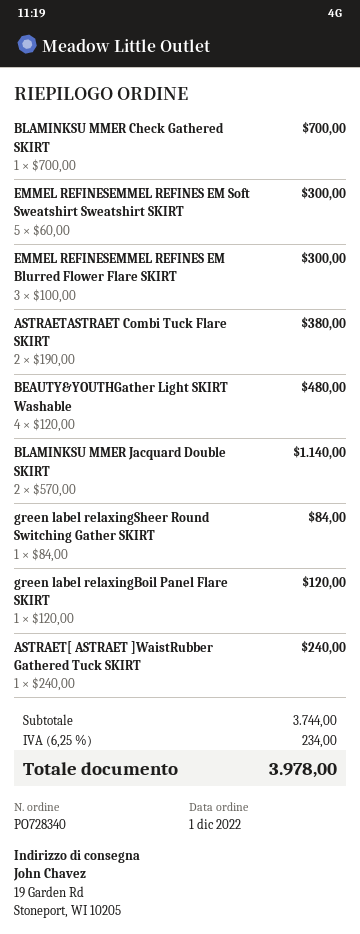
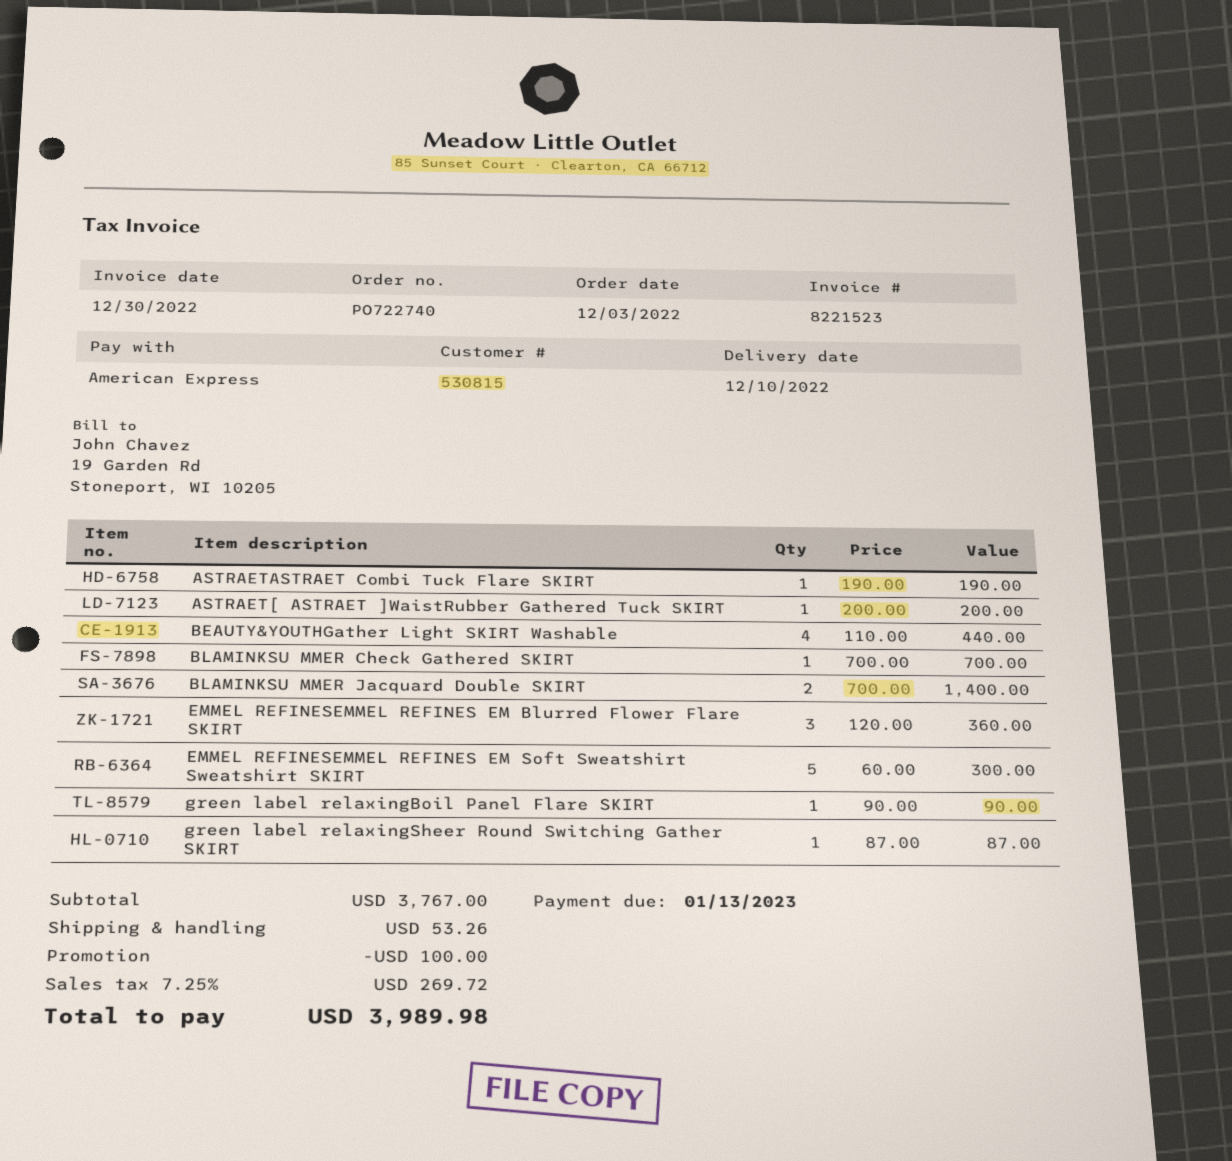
order number: PO728340 -> PO722740
order date: 2022-12-01 -> 2022-12-03
EMMEL REFINESEMMEL REFINES EM Blurred Flower Flare SKIRT: 3 x 100.00 = 300.00 -> 3 x 120.00 = 360.00
ASTRAETASTRAET Combi Tuck Flare SKIRT: 2 x 190.00 = 380.00 -> 1 x 190.00 = 190.00
BEAUTY&YOUTHGather Light SKIRT Washable: 4 x 120.00 = 480.00 -> 4 x 110.00 = 440.00
BLAMINKSU MMER Jacquard Double SKIRT: 2 x 570.00 = 1140.00 -> 2 x 700.00 = 1400.00
green label relaxingSheer Round Switching Gather SKIRT: 1 x 84.00 = 84.00 -> 1 x 87.00 = 87.00
green label relaxingBoil Panel Flare SKIRT: 1 x 120.00 = 120.00 -> 1 x 90.00 = 90.00
ASTRAET[ ASTRAET ]WaistRubber Gathered Tuck SKIRT: 1 x 240.00 = 240.00 -> 1 x 200.00 = 200.00
subtotal: 3744.00 -> 3767.00
discount: none -> 100.00
shipping: none -> 53.26
tax: 6.25% = 234.00 -> 7.25% = 269.72
total: 3978.00 -> 3989.98

